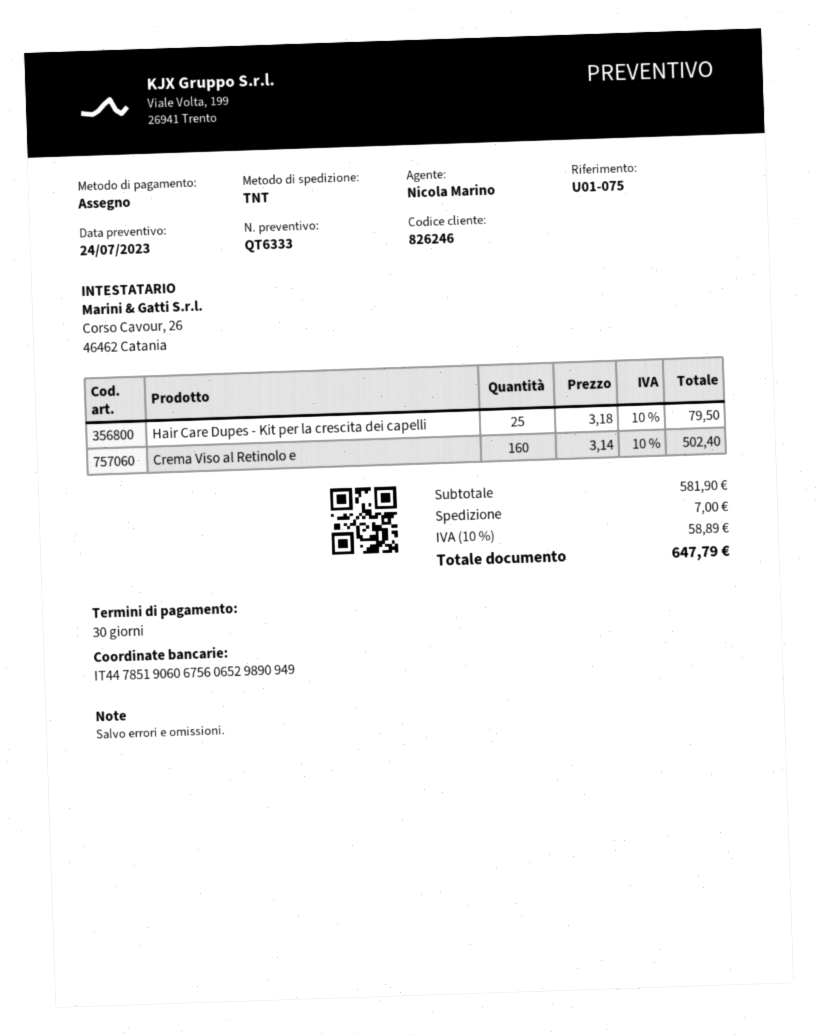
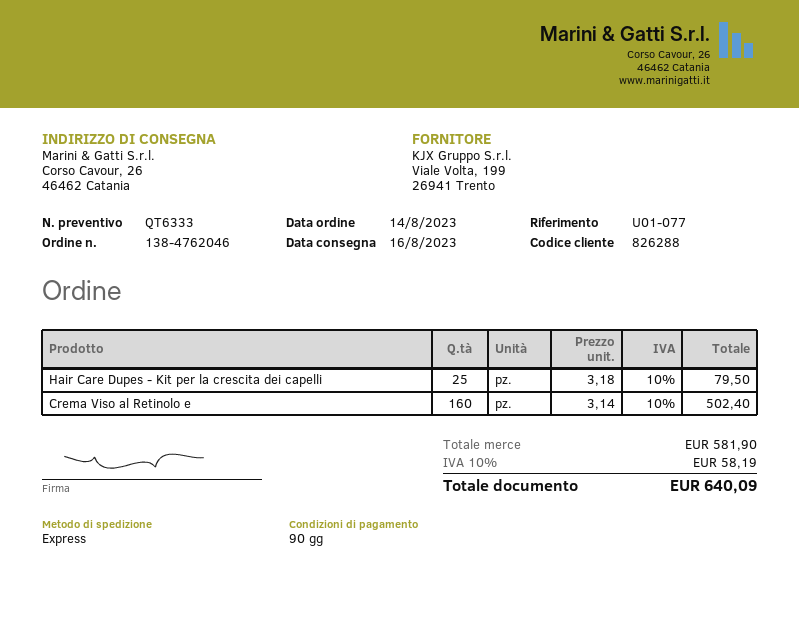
payment terms: 30 days -> 90 days
customer number: 826246 -> 826288
reference: U01-075 -> U01-077
shipping method: TNT -> express
shipping: 7.00 -> none
tax: 10% = 58.89 -> 10% = 58.19
total: 647.79 -> 640.09

